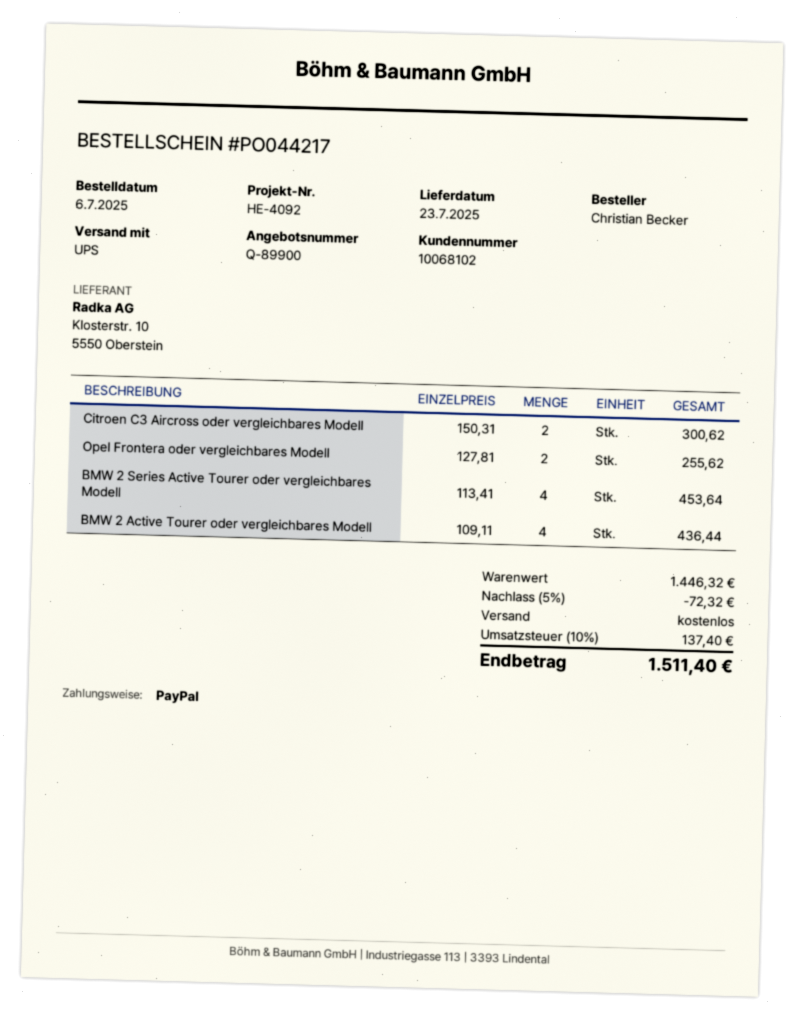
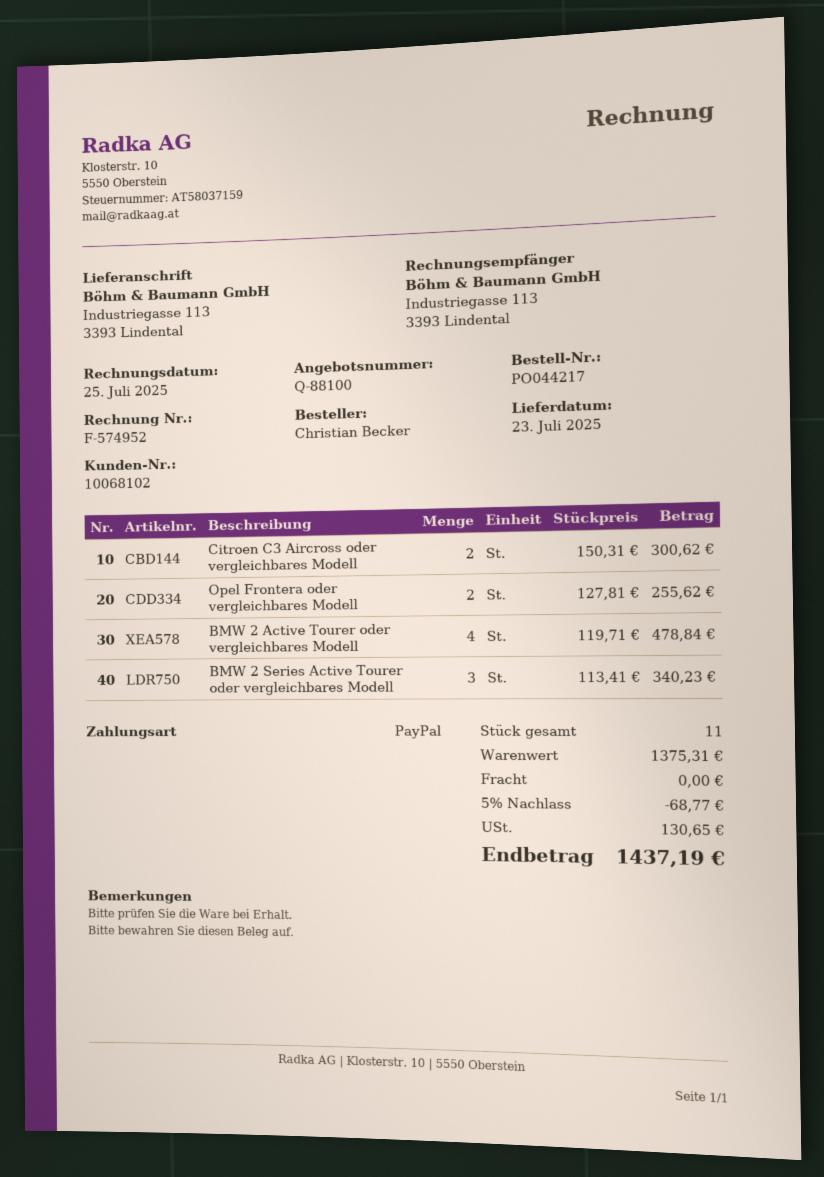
quote number: Q-89900 -> Q-88100
BMW 2 Series Active Tourer oder vergleichbares Modell: 4 x 113.41 = 453.64 -> 3 x 113.41 = 340.23
BMW 2 Active Tourer oder vergleichbares Modell: 4 x 109.11 = 436.44 -> 4 x 119.71 = 478.84
subtotal: 1446.32 -> 1375.31
discount: 5% = 72.32 -> 5% = 68.77
tax: 137.40 -> 130.65
total: 1511.40 -> 1437.19

